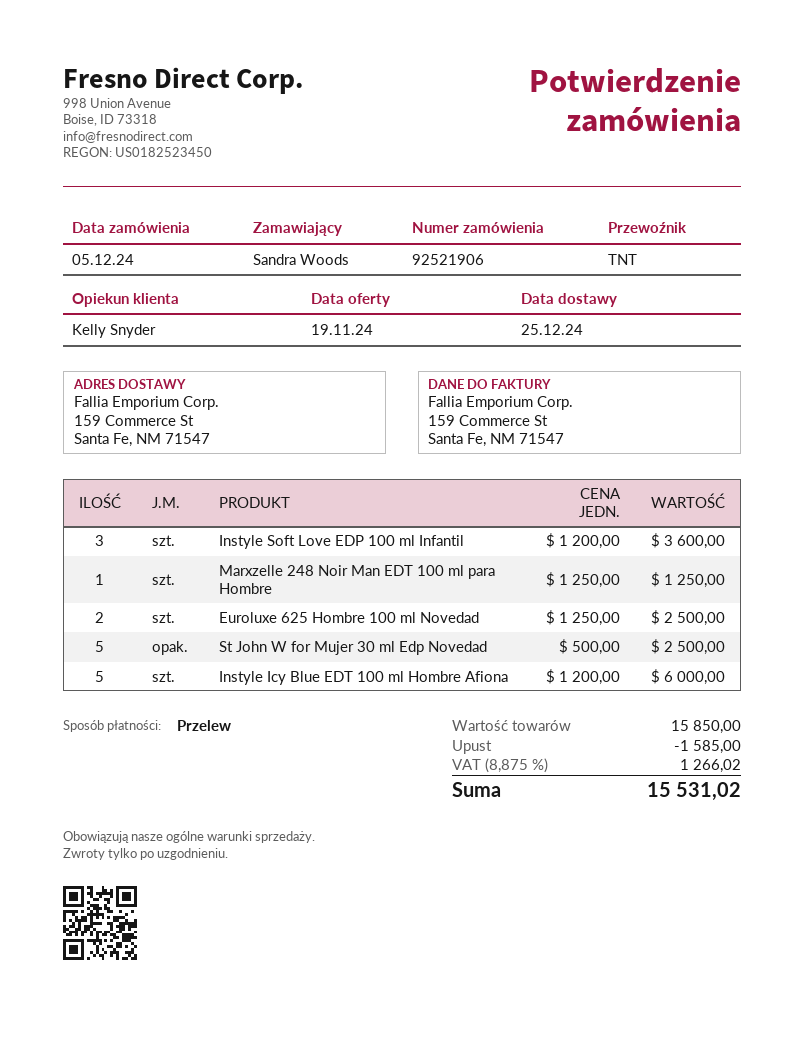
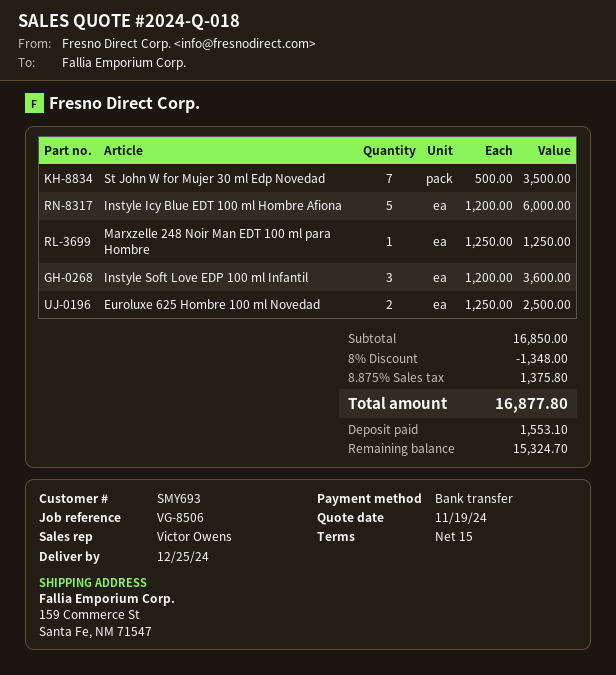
sales rep: Kelly Snyder -> Victor Owens
St John W for Mujer 30 ml Edp Novedad: 5 x 500.00 = 2500.00 -> 7 x 500.00 = 3500.00
subtotal: 15850.00 -> 16850.00
discount: 1585.00 -> 1348.00
tax: 8.875% = 1266.02 -> 8.875% = 1375.80
total: 15531.02 -> 16877.80

